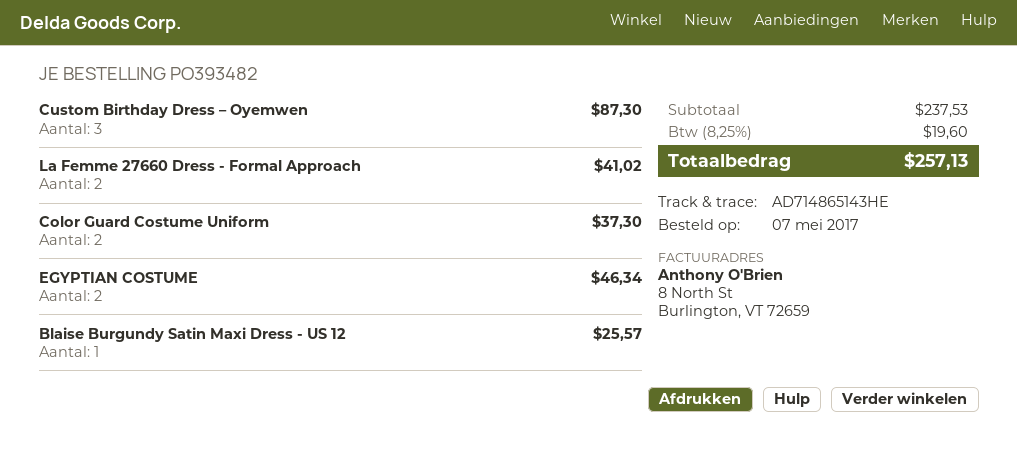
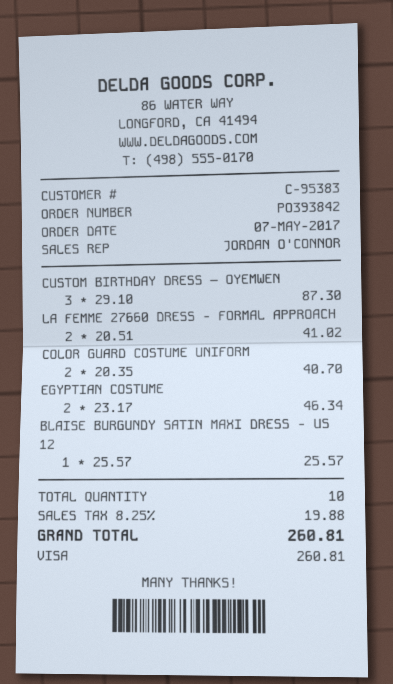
order number: PO393482 -> PO393842
Color Guard Costume Uniform: 2 for 37.30 -> 2 for 40.70
tax: 8.25% = 19.60 -> 8.25% = 19.88
total: 257.13 -> 260.81

